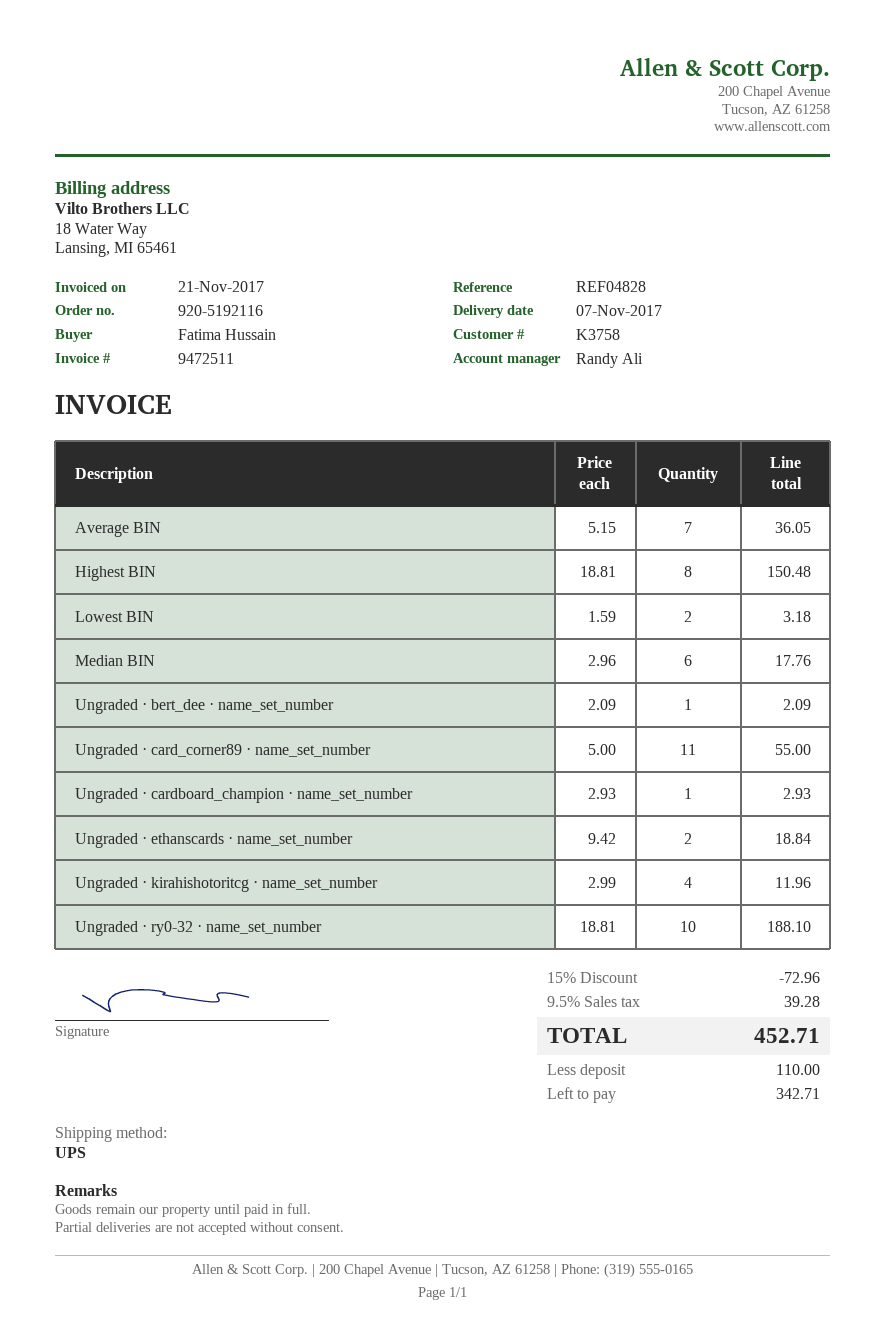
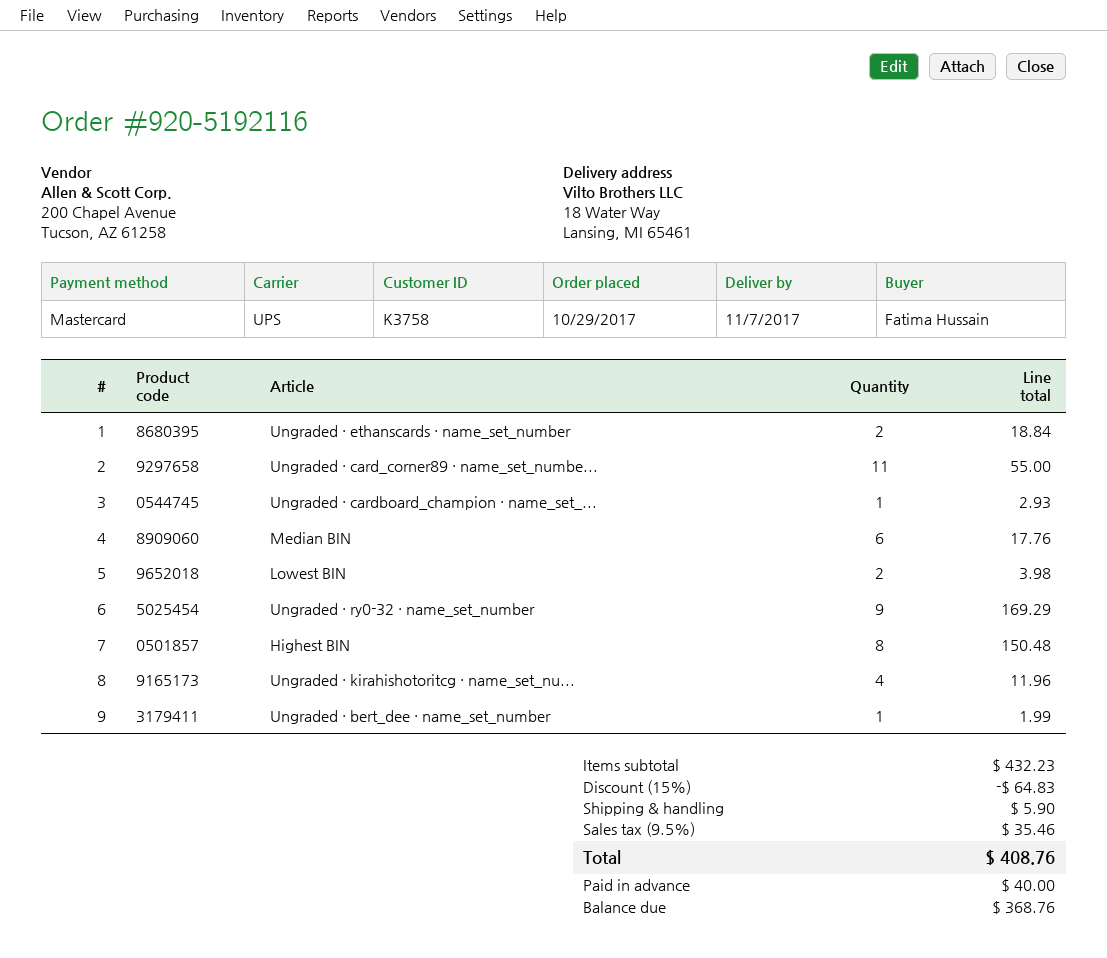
Average BIN: 7 for 36.05 -> none
Lowest BIN: 2 for 3.18 -> 2 for 3.98
Ungraded · bert_dee · name_set_number: 1 for 2.09 -> 1 for 1.99
Ungraded · ry0-32 · name_set_number: 10 for 188.10 -> 9 for 169.29
discount: 15% = 72.96 -> 15% = 64.83
shipping: none -> 5.90
tax: 9.5% = 39.28 -> 9.5% = 35.46
total: 452.71 -> 408.76
deposit: 110.00 -> 40.00
balance: 342.71 -> 368.76

